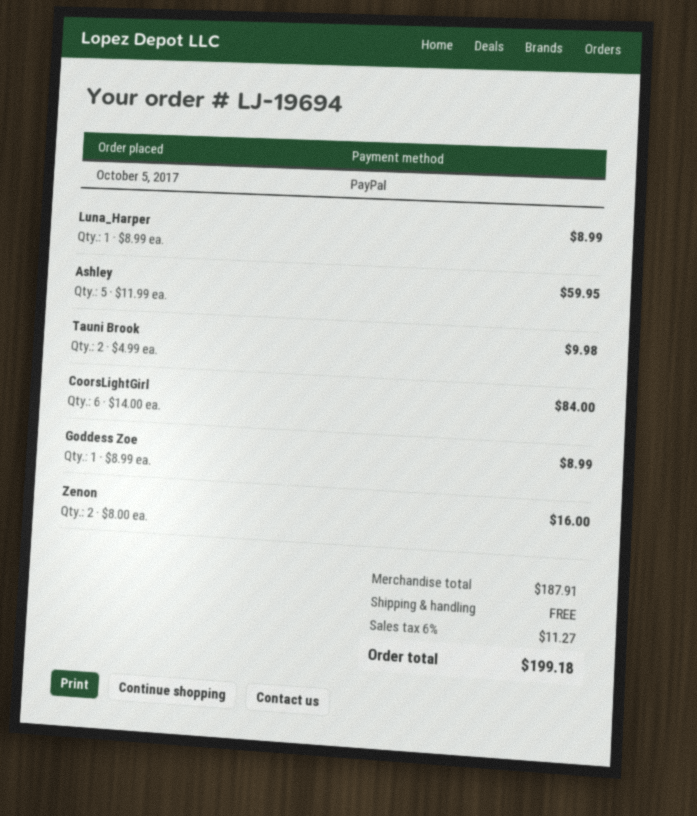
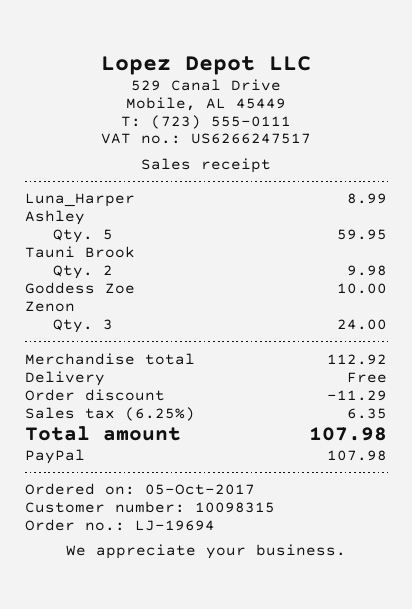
CoorsLightGirl: 6 for 84.00 -> none
Goddess Zoe: 1 for 8.99 -> 1 for 10.00
Zenon: 2 for 16.00 -> 3 for 24.00
subtotal: 187.91 -> 112.92
discount: none -> 11.29
tax: 6% = 11.27 -> 6.25% = 6.35
total: 199.18 -> 107.98

